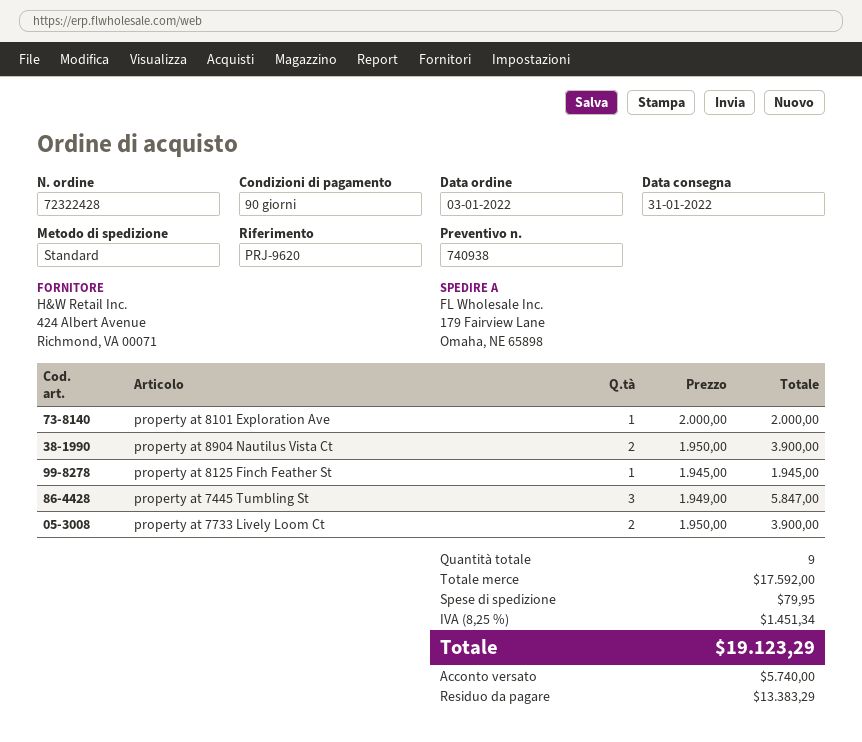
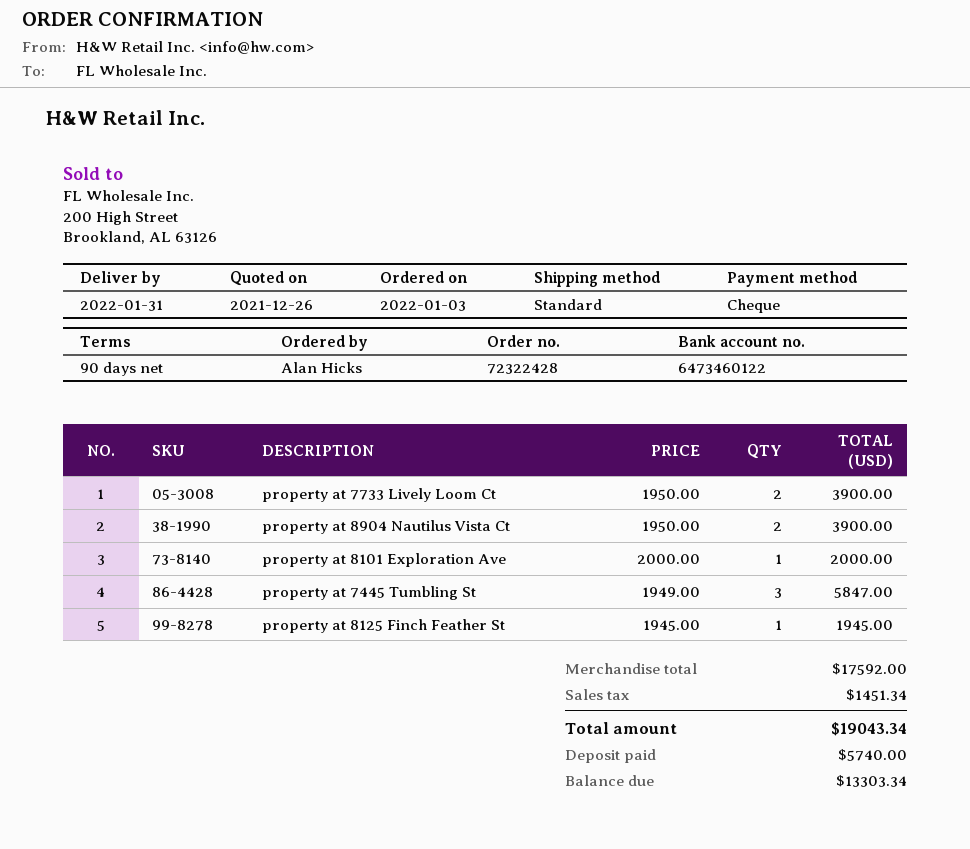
shipping: 79.95 -> none
total: 19123.29 -> 19043.34
balance: 13383.29 -> 13303.34

